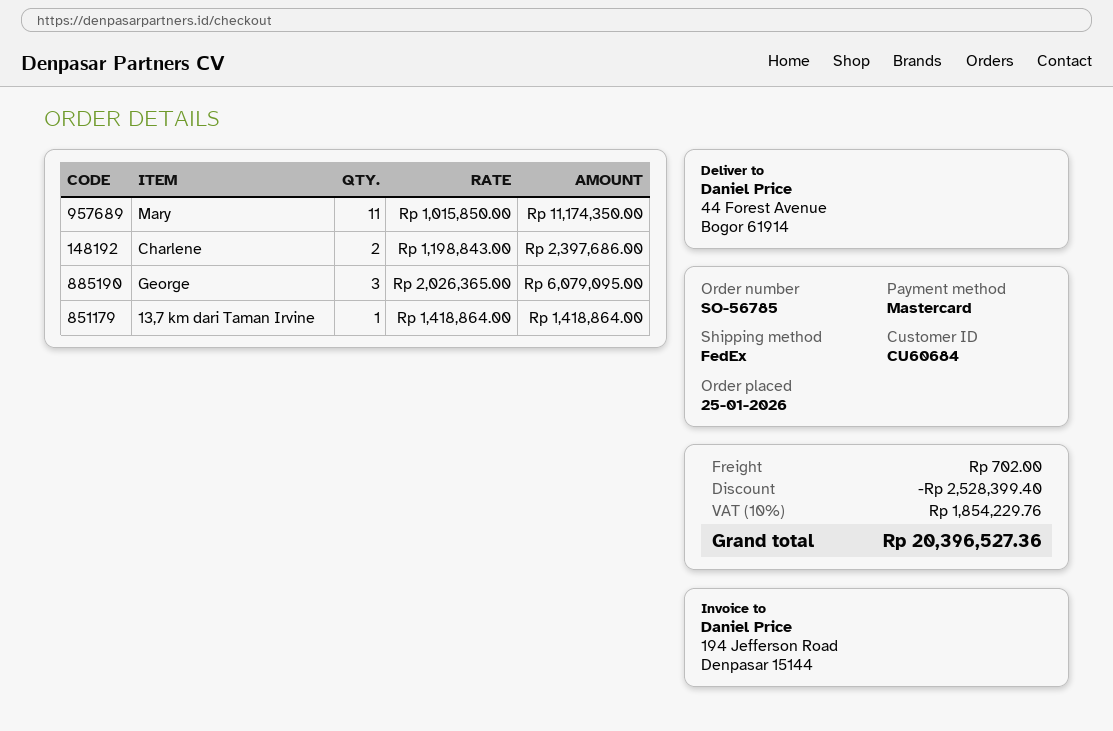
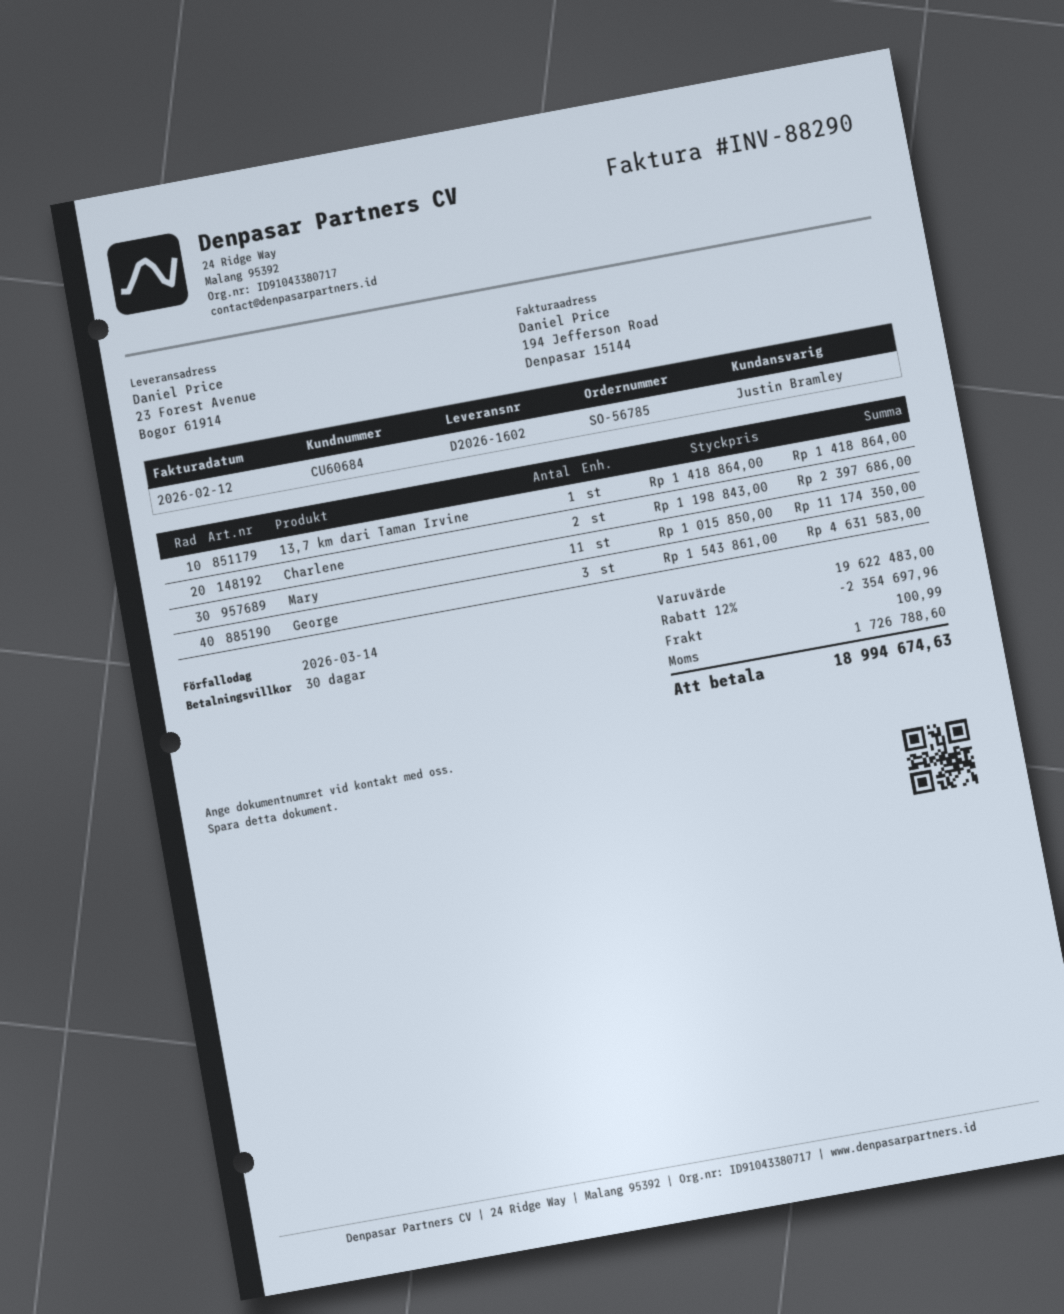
ship to: 44 Forest Avenue, Bogor 61914 -> 23 Forest Avenue, Bogor 61914
George: 3 x 2026365.00 = 6079095.00 -> 3 x 1543861.00 = 4631583.00
discount: 2528399.40 -> 2354697.96
shipping: 702.00 -> 100.99
tax: 1854229.76 -> 1726788.60
total: 20396527.36 -> 18994674.63

